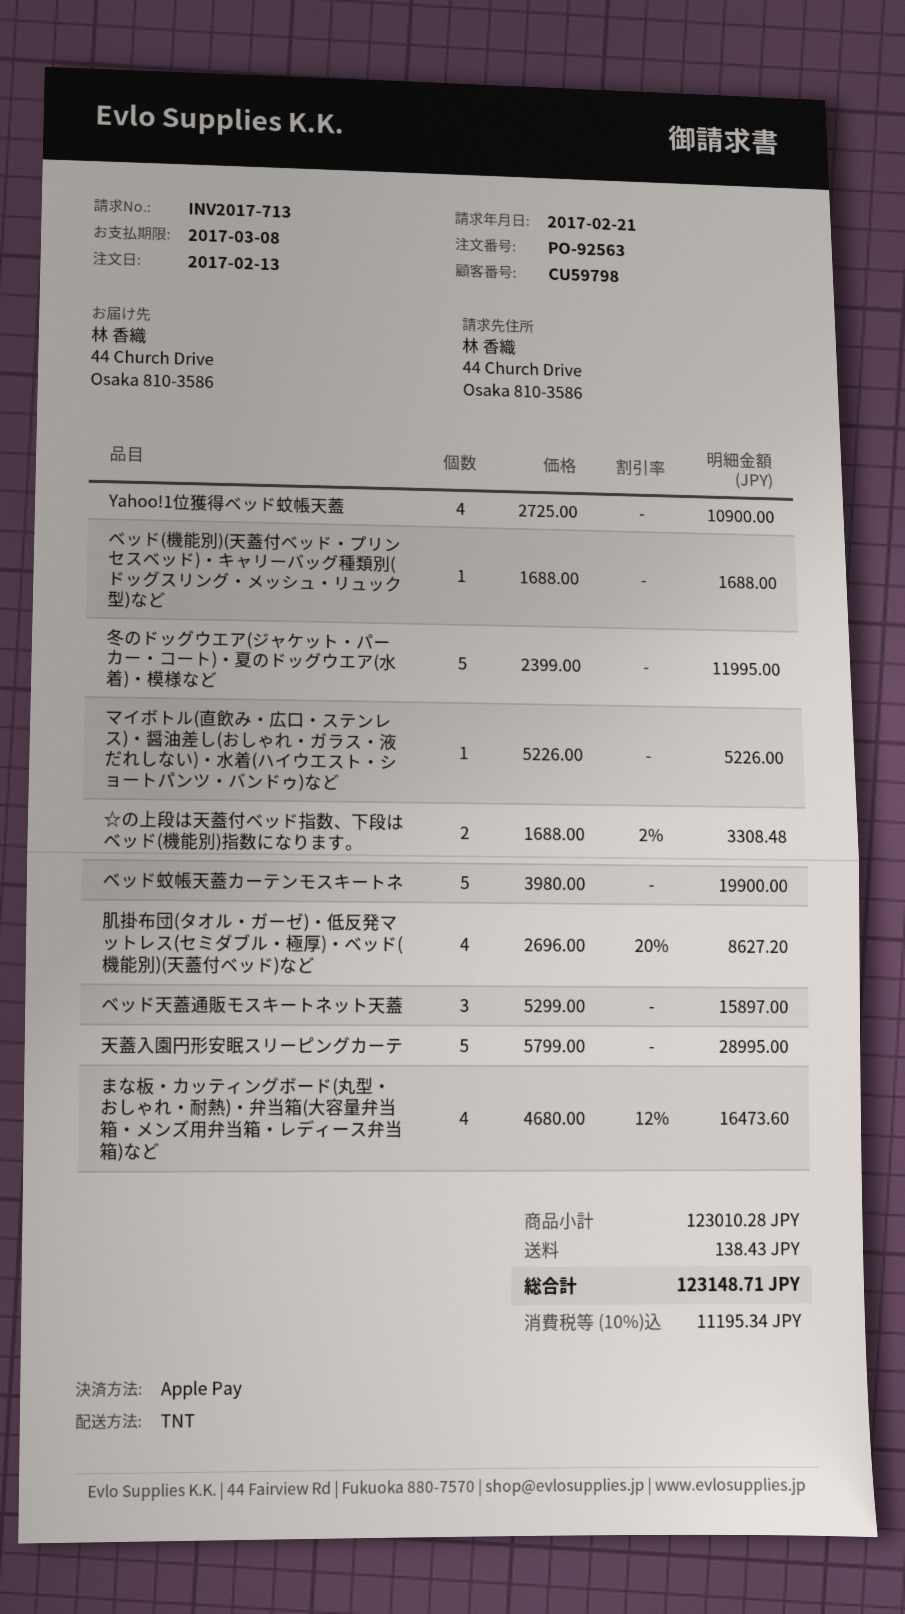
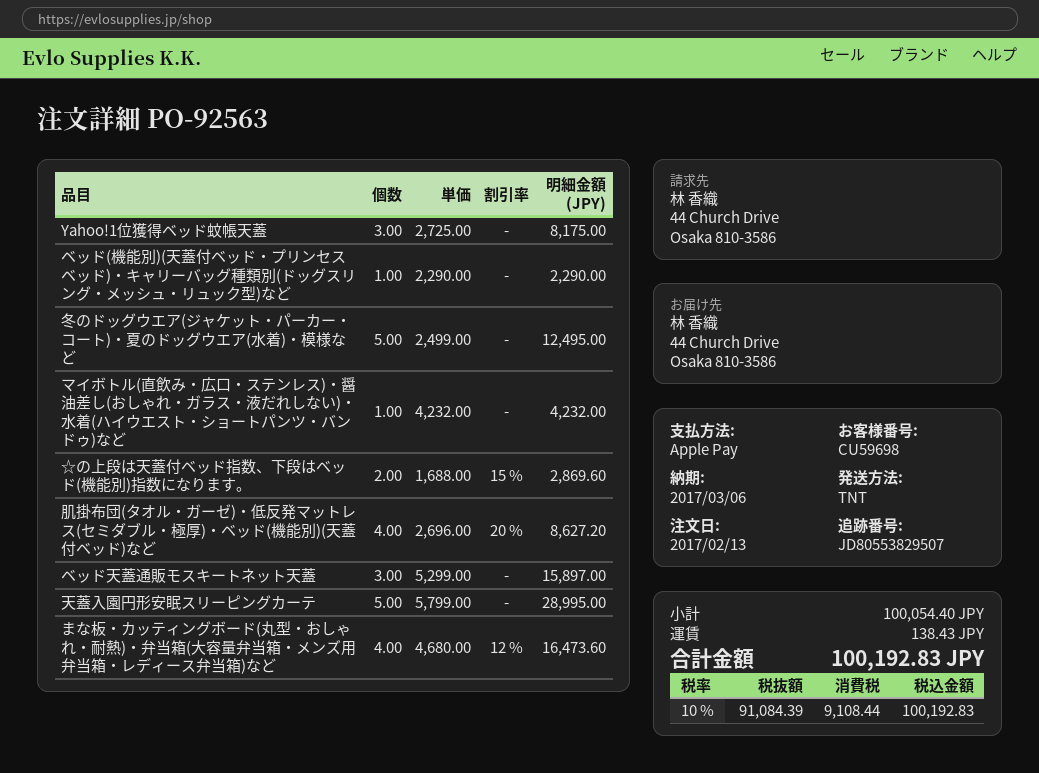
customer number: CU59798 -> CU59698
Yahoo!1位獲得ベッド蚊帳天蓋: 4 x 2725.00 = 10900.00 -> 3 x 2725.00 = 8175.00
ベッド(機能別)(天蓋付ベッド・プリンセスベッド)・キャリーバッグ種類別(ドッグスリング・メッシュ・リュック型)など: 1 x 1688.00 = 1688.00 -> 1 x 2290.00 = 2290.00
冬のドッグウエア(ジャケット・パーカー・コート)・夏のドッグウエア(水着)・模様など: 5 x 2399.00 = 11995.00 -> 5 x 2499.00 = 12495.00
マイボトル(直飲み・広口・ステンレス)・醤油差し(おしゃれ・ガラス・液だれしない)・水着(ハイウエスト・ショートパンツ・バンドゥ)など: 1 x 5226.00 = 5226.00 -> 1 x 4232.00 = 4232.00
☆の上段は天蓋付ベッド指数、下段はベッド(機能別)指数になります。: 2 x 1688.00 - 2% = 3308.48 -> 2 x 1688.00 - 15% = 2869.60
ベッド蚊帳天蓋カーテンモスキートネ: 5 x 3980.00 = 19900.00 -> none
subtotal: 123010.28 -> 100054.40
tax: 10% = 11195.34 -> 10% = 9108.44
total: 123148.71 -> 100192.83

